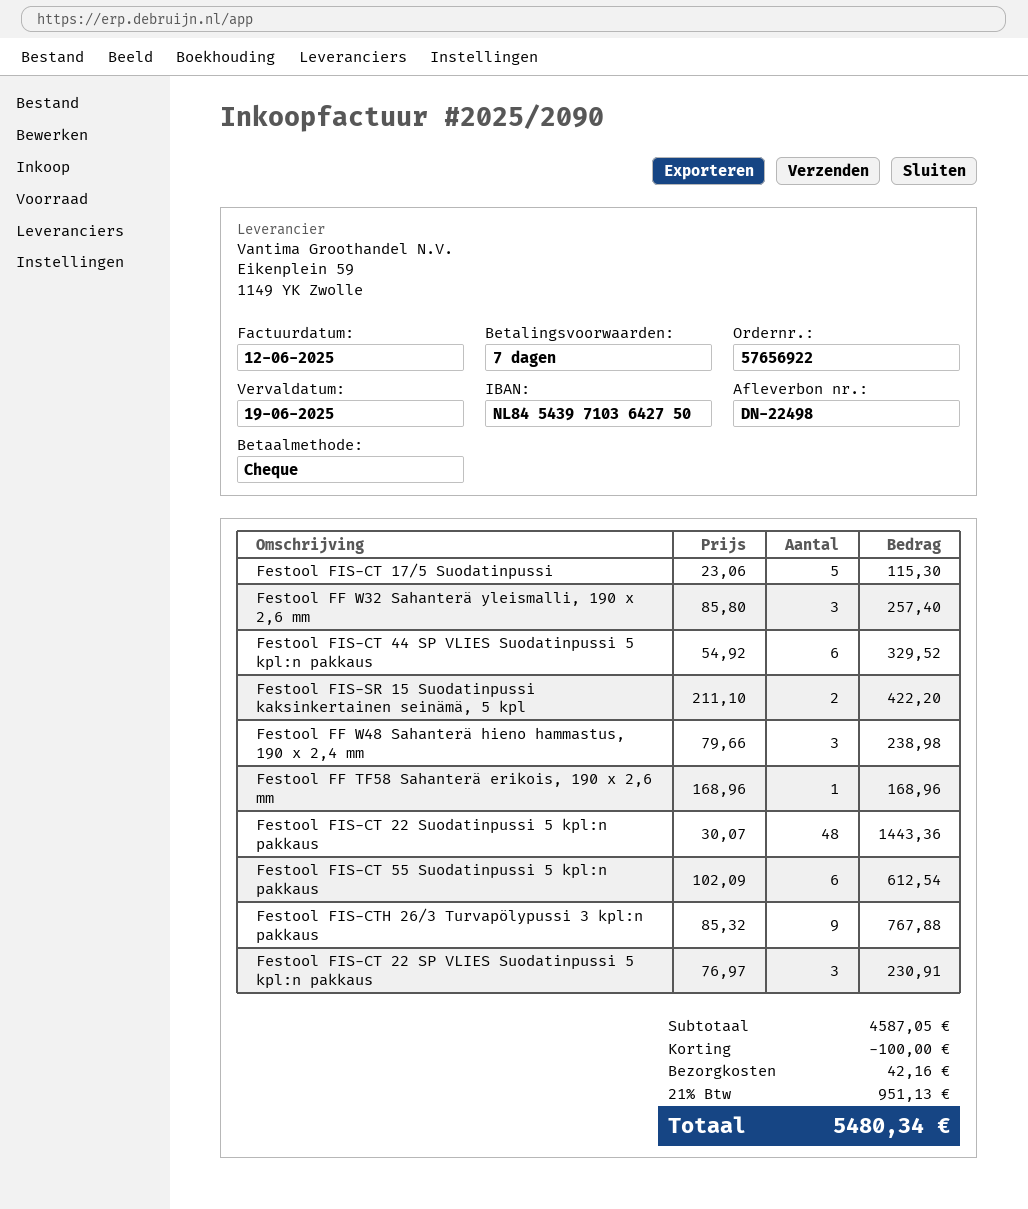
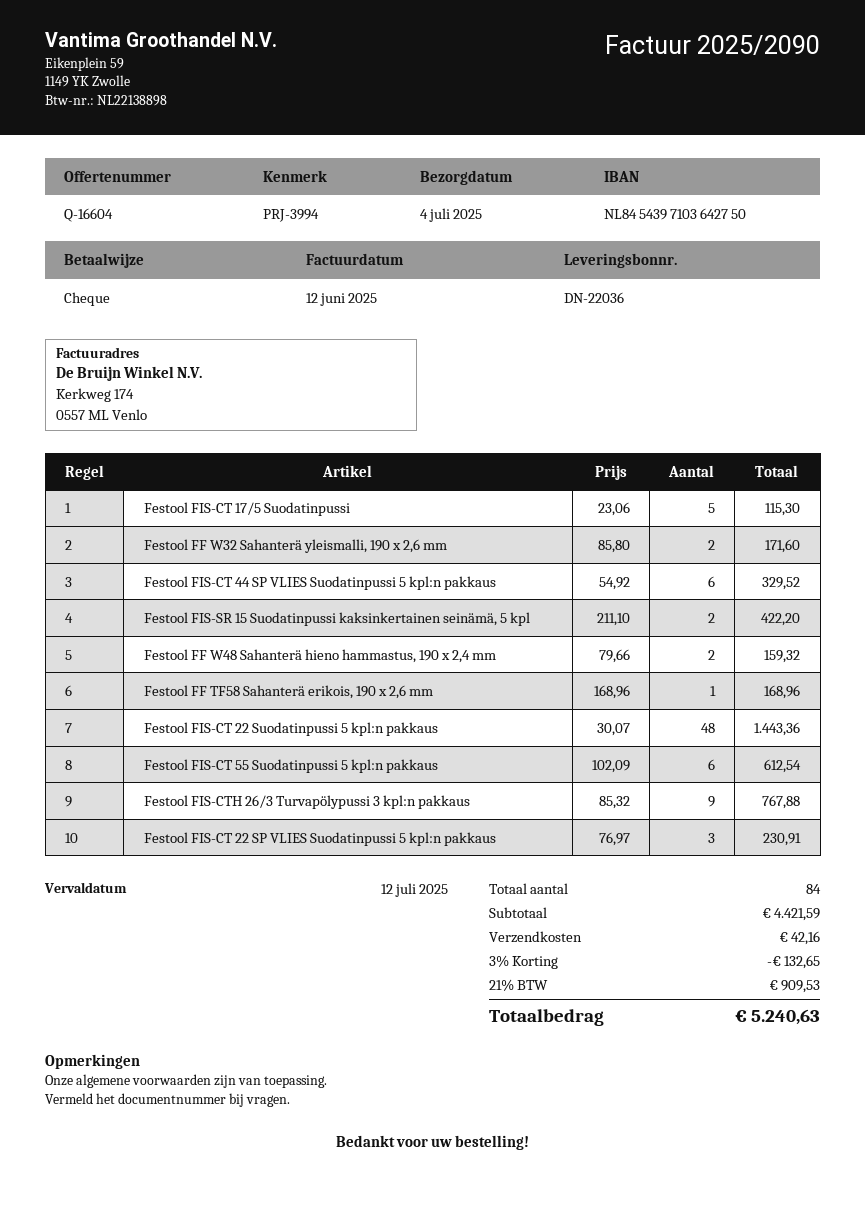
delivery note number: DN-22498 -> DN-22036
due date: 2025-06-19 -> 2025-07-12
Festool FF W32 Sahanterä yleismalli, 190 x 2,6 mm: 3 x 85.80 = 257.40 -> 2 x 85.80 = 171.60
Festool FF W48 Sahanterä hieno hammastus, 190 x 2,4 mm: 3 x 79.66 = 238.98 -> 2 x 79.66 = 159.32
subtotal: 4587.05 -> 4421.59
discount: 100.00 -> 132.65
tax: 21% = 951.13 -> 21% = 909.53
total: 5480.34 -> 5240.63

